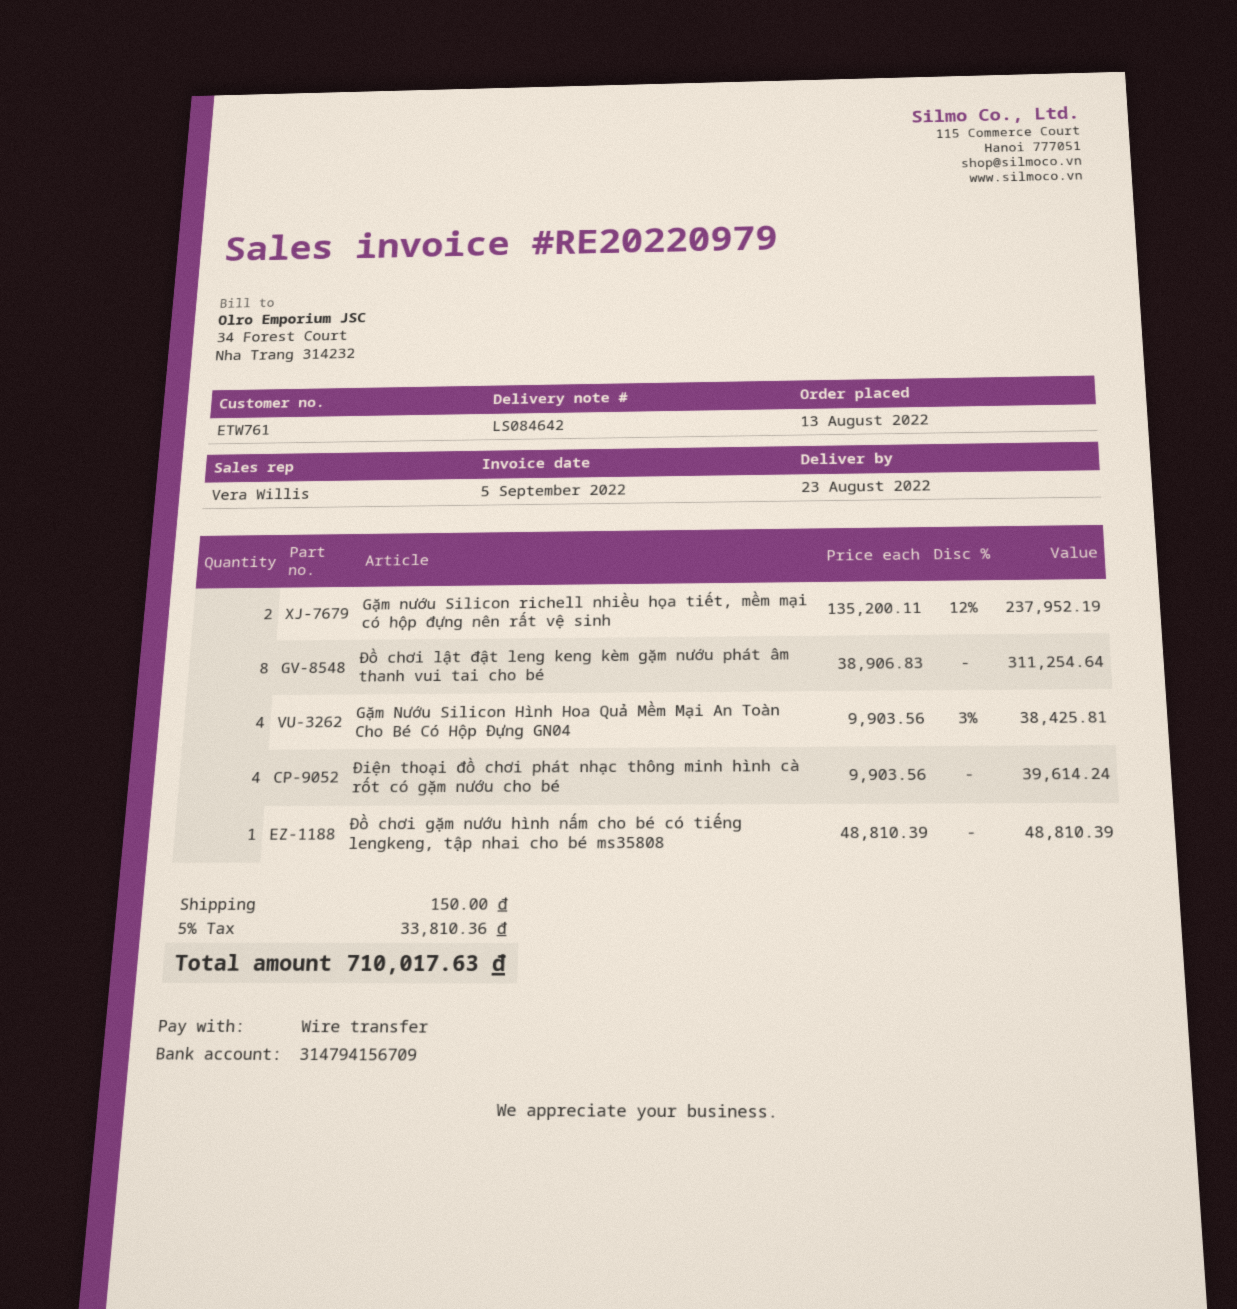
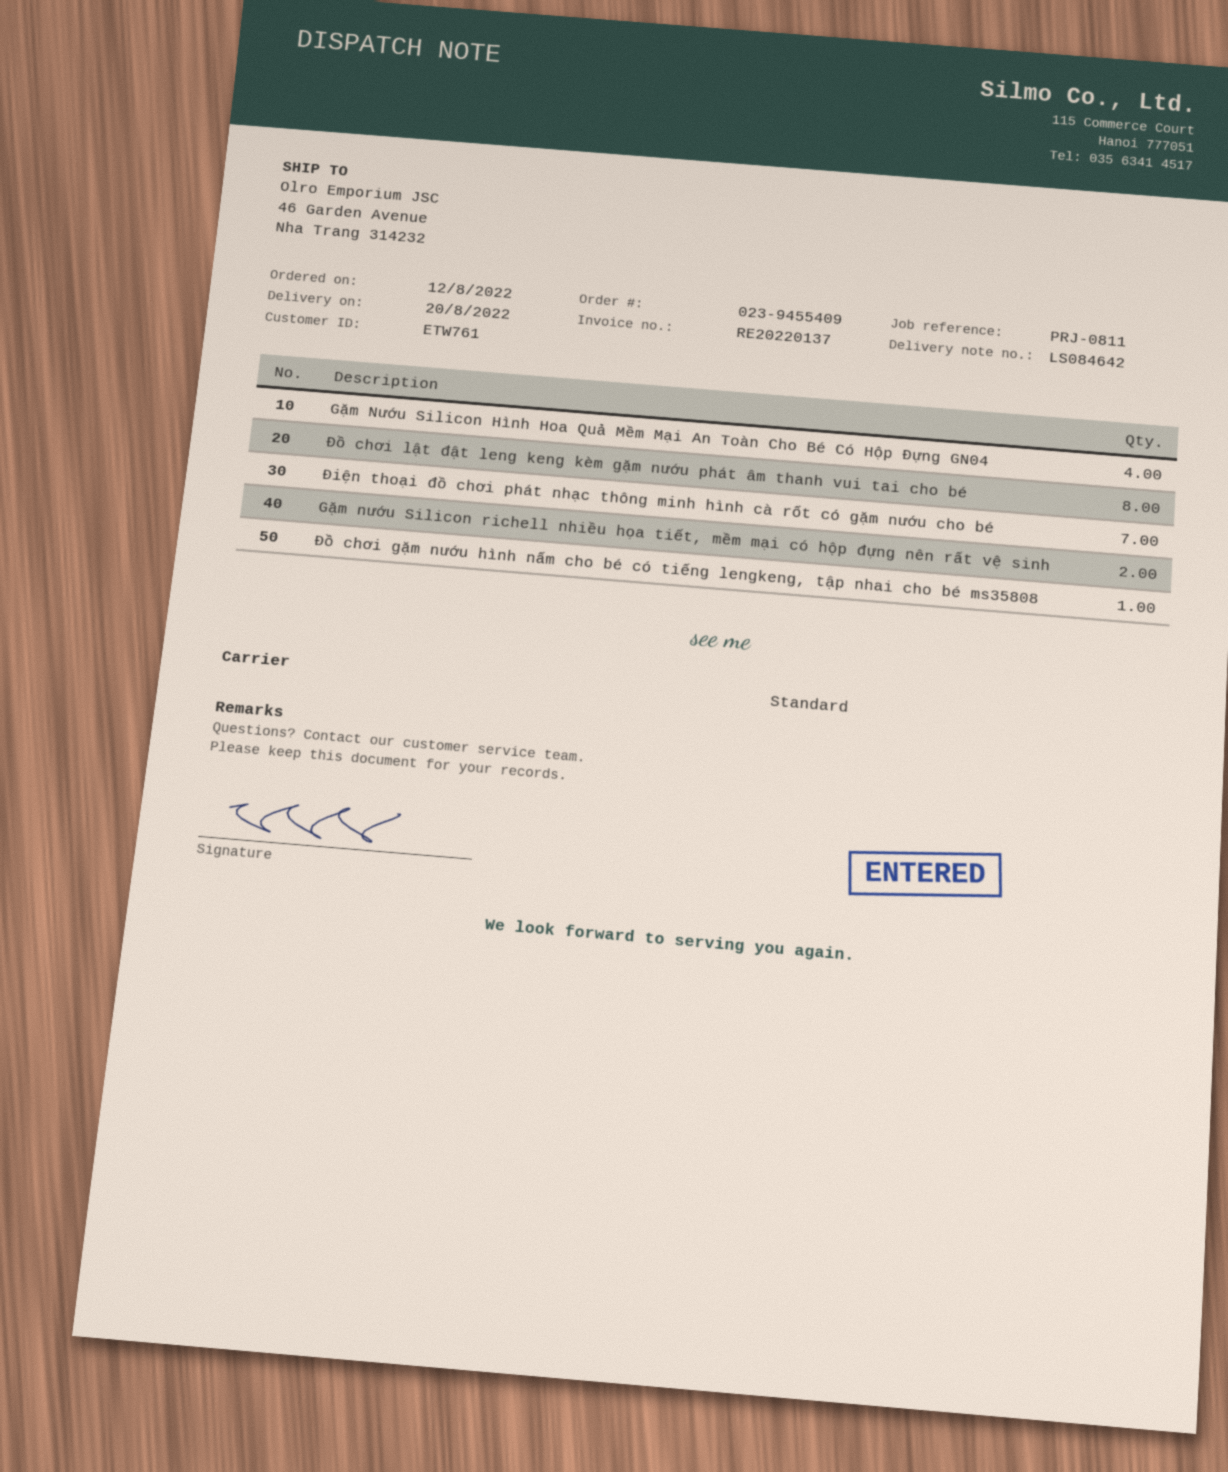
order date: 2022-08-13 -> 2022-08-12
delivery date: 2022-08-23 -> 2022-08-20
invoice number: RE20220979 -> RE20220137
Điện thoại đồ chơi phát nhạc thông minh hình cà rốt có gặm nướu cho bé: 4 -> 7

